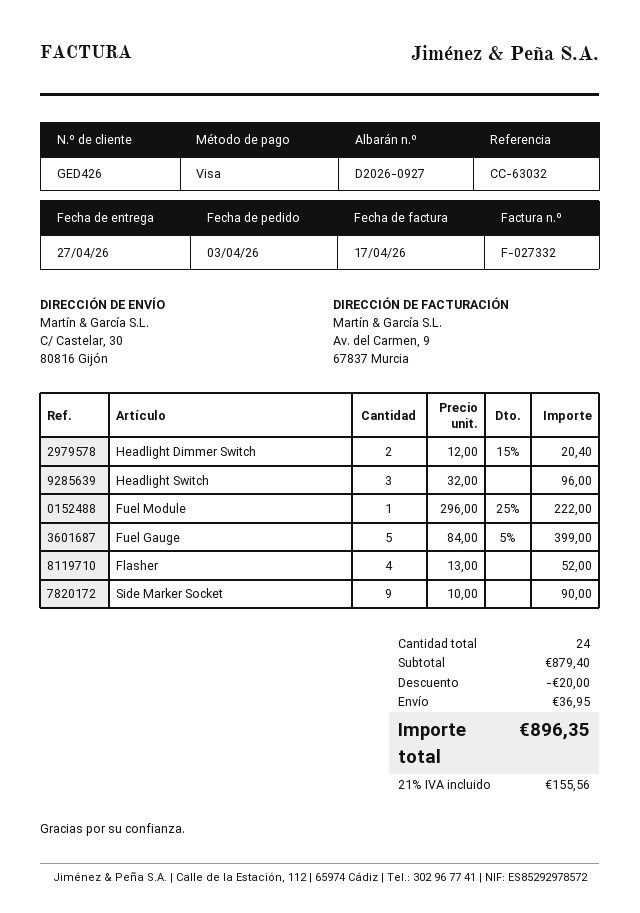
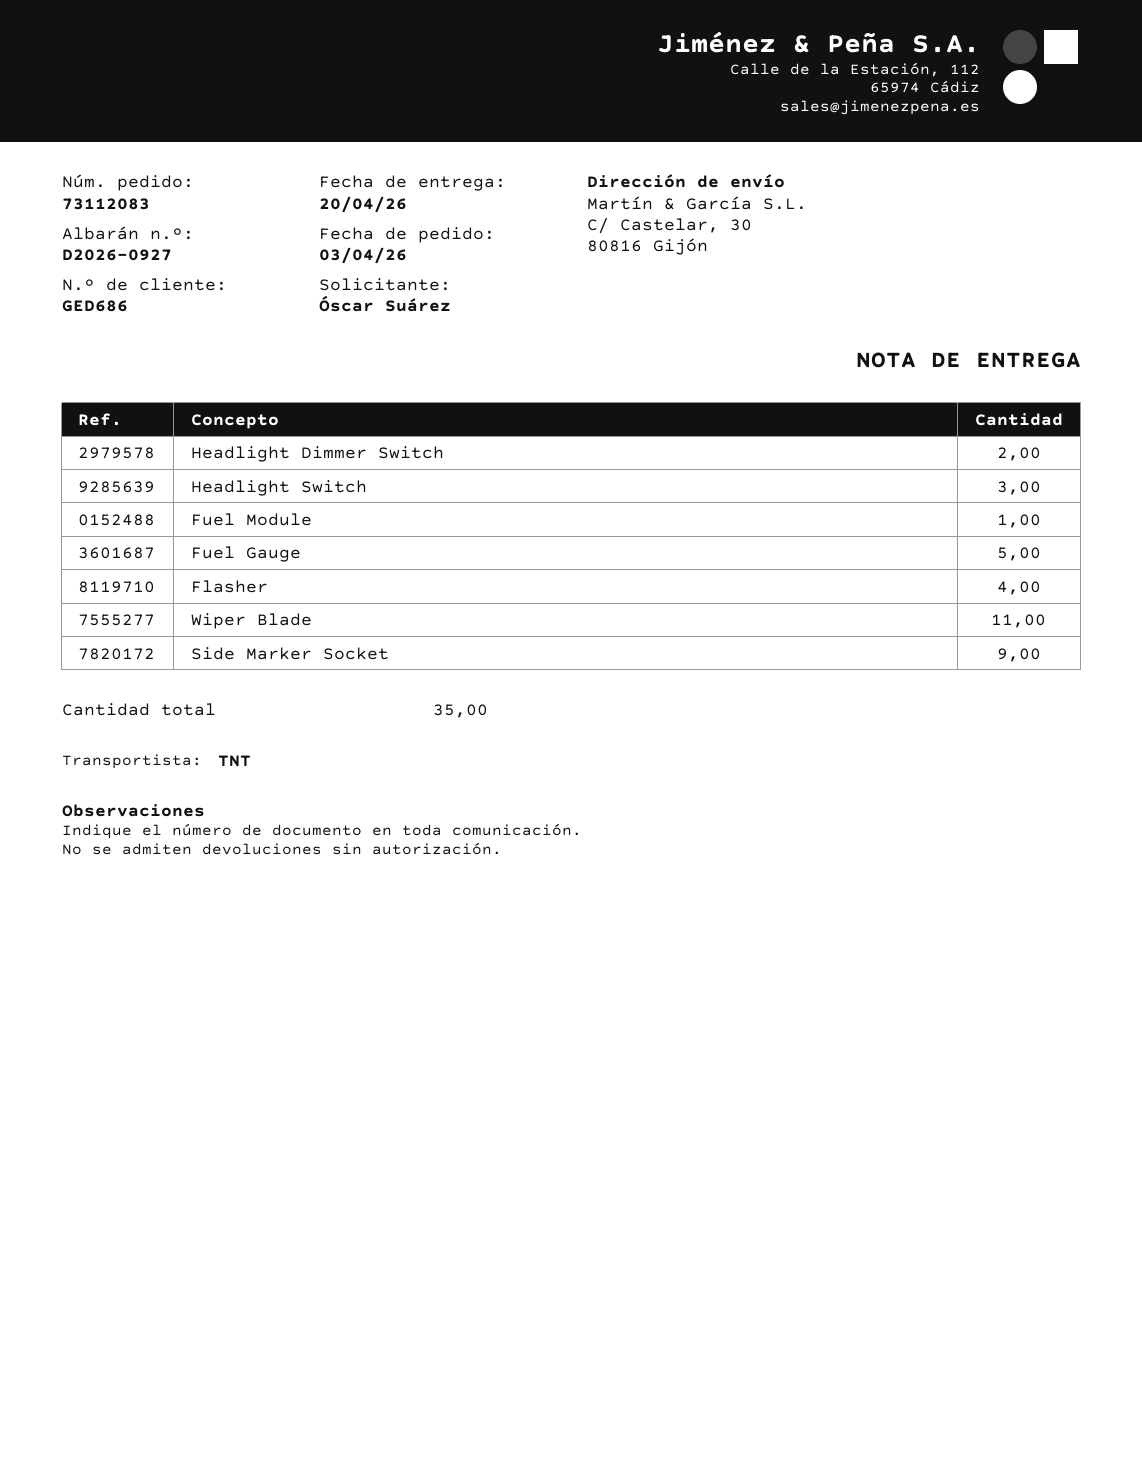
delivery date: 2026-04-27 -> 2026-04-20
customer number: GED426 -> GED686
Wiper Blade: none -> 11
total quantity: 24 -> 35

